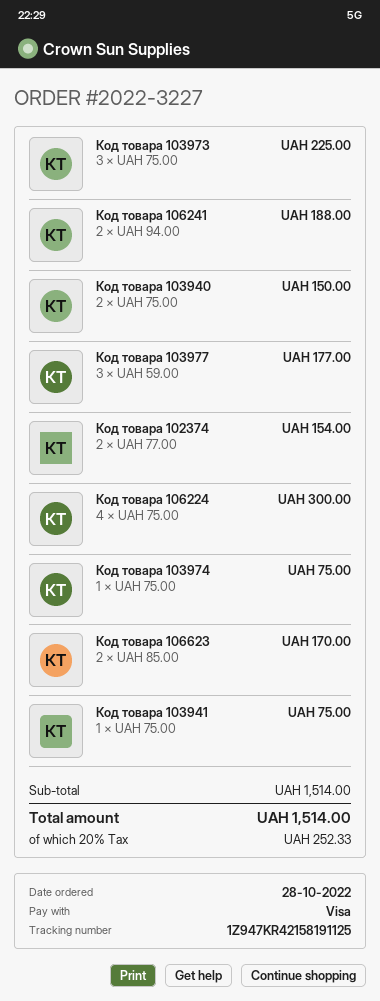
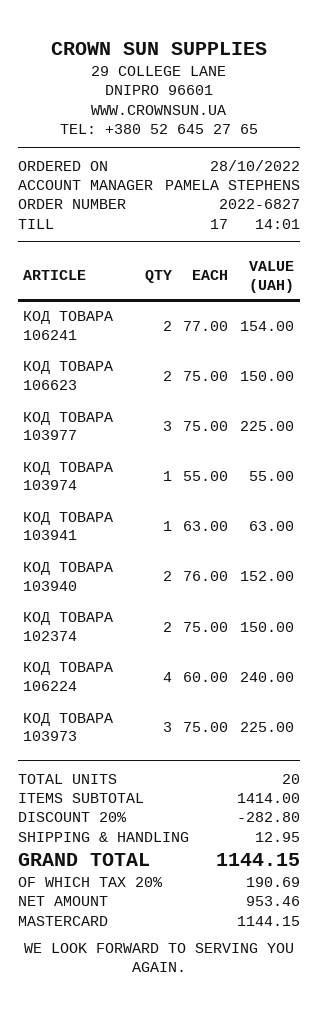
order number: 2022-3227 -> 2022-6827
payment method: Visa -> Mastercard
Код товара 106241: 2 x 94.00 = 188.00 -> 2 x 77.00 = 154.00
Код товара 103940: 2 x 75.00 = 150.00 -> 2 x 76.00 = 152.00
Код товара 103977: 3 x 59.00 = 177.00 -> 3 x 75.00 = 225.00
Код товара 102374: 2 x 77.00 = 154.00 -> 2 x 75.00 = 150.00
Код товара 106224: 4 x 75.00 = 300.00 -> 4 x 60.00 = 240.00
Код товара 103974: 1 x 75.00 = 75.00 -> 1 x 55.00 = 55.00
Код товара 106623: 2 x 85.00 = 170.00 -> 2 x 75.00 = 150.00
Код товара 103941: 1 x 75.00 = 75.00 -> 1 x 63.00 = 63.00
subtotal: 1514.00 -> 1414.00
discount: none -> 20% = 282.80
shipping: none -> 12.95
tax: 20% = 252.33 -> 20% = 190.69
total: 1514.00 -> 1144.15

